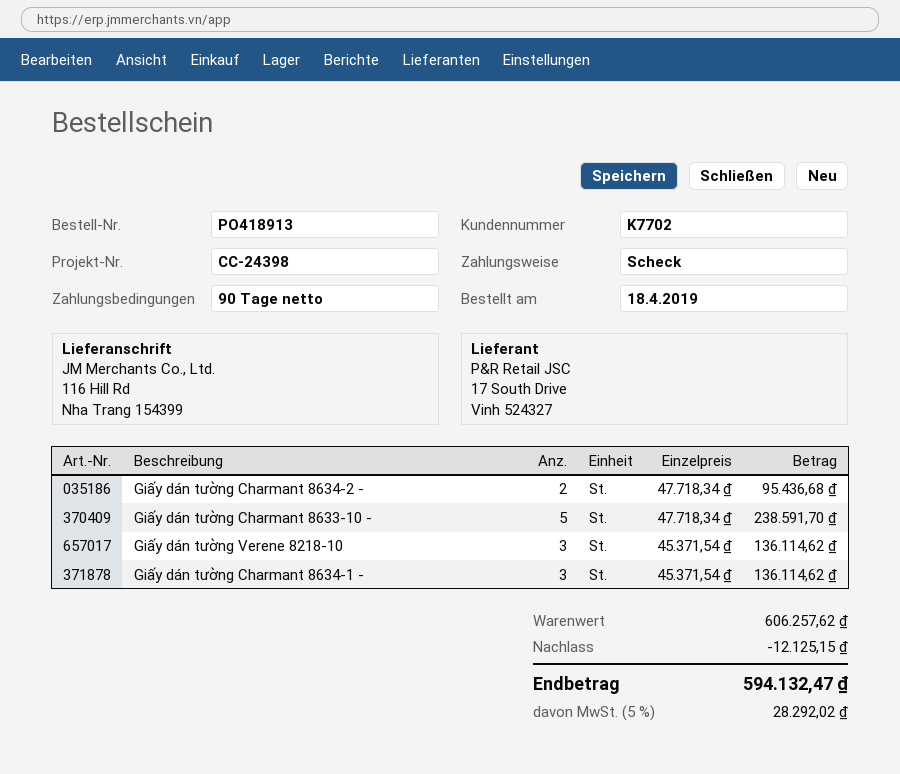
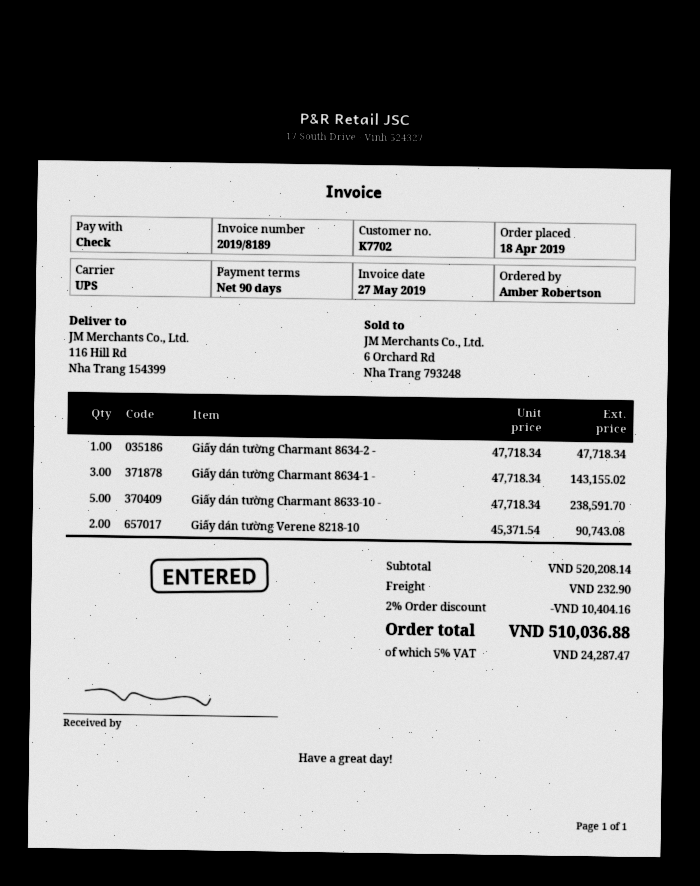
Giấy dán tường Charmant 8634-2 -: 2 x 47718.34 = 95436.68 -> 1 x 47718.34 = 47718.34
Giấy dán tường Verene 8218-10: 3 x 45371.54 = 136114.62 -> 2 x 45371.54 = 90743.08
Giấy dán tường Charmant 8634-1 -: 3 x 45371.54 = 136114.62 -> 3 x 47718.34 = 143155.02
subtotal: 606257.62 -> 520208.14
discount: 12125.15 -> 10404.16
shipping: none -> 232.90
tax: 5% = 28292.02 -> 5% = 24287.47
total: 594132.47 -> 510036.88

